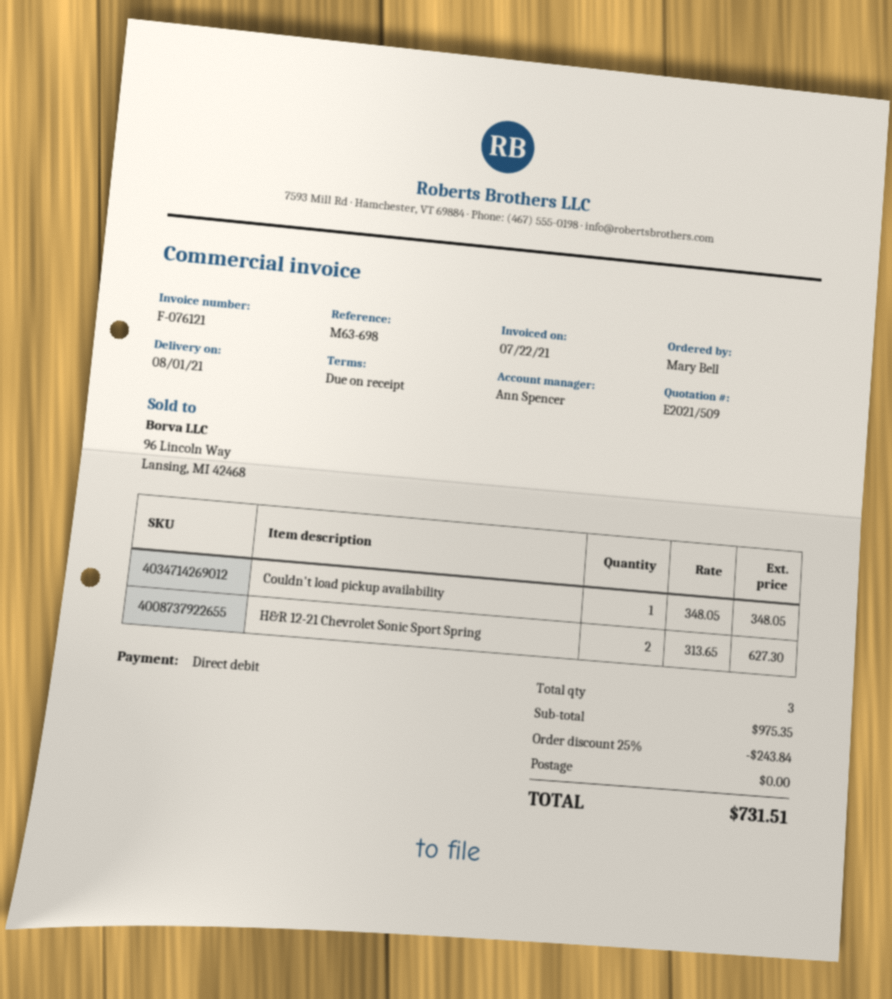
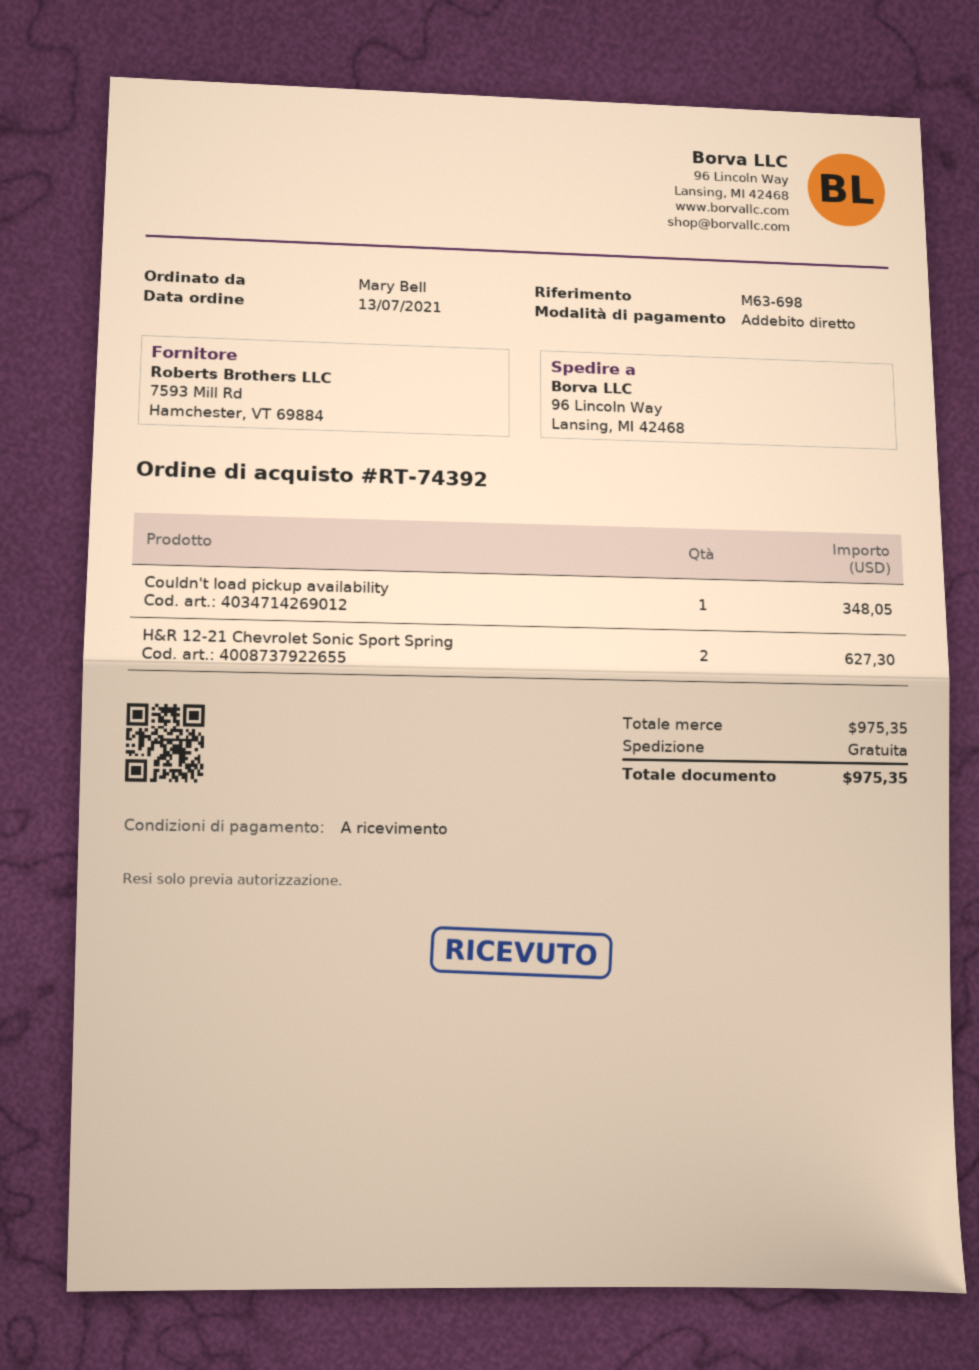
discount: 25% = 243.84 -> none
total: 731.51 -> 975.35

